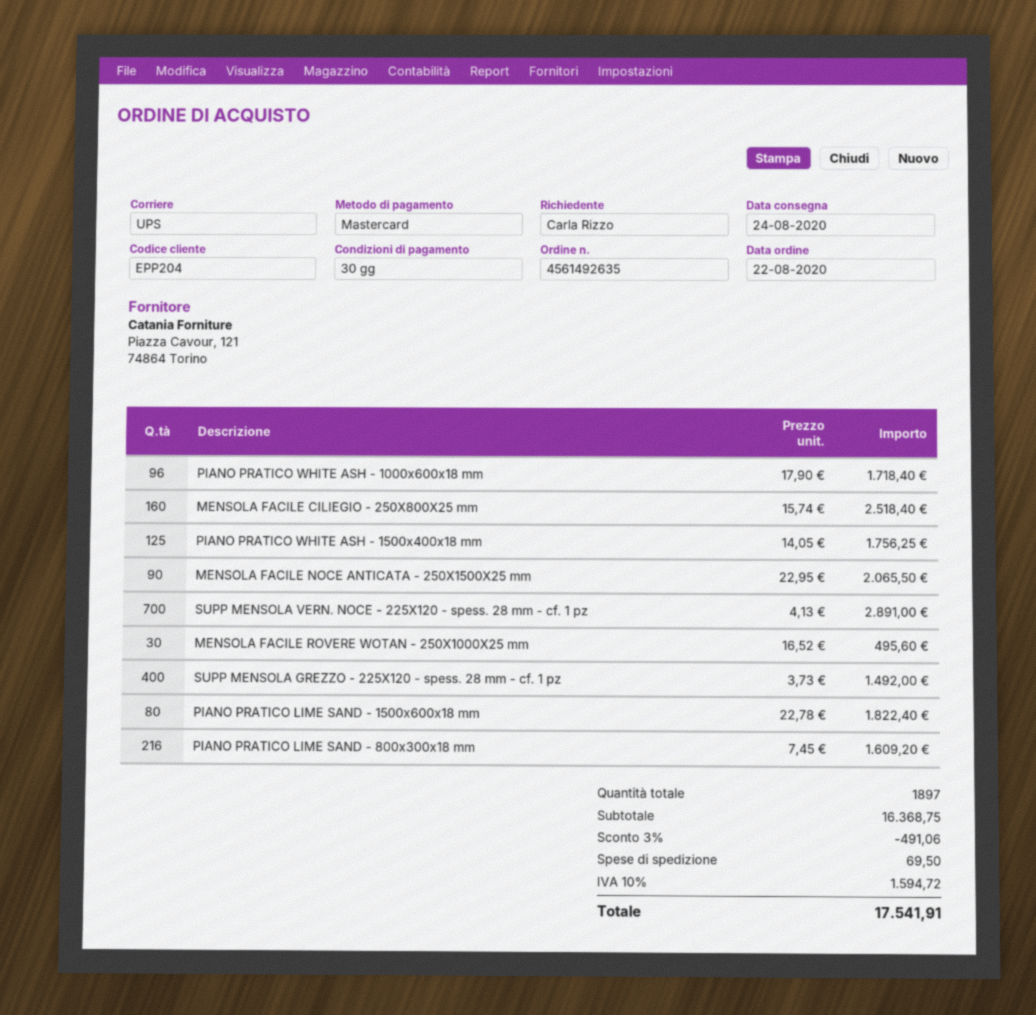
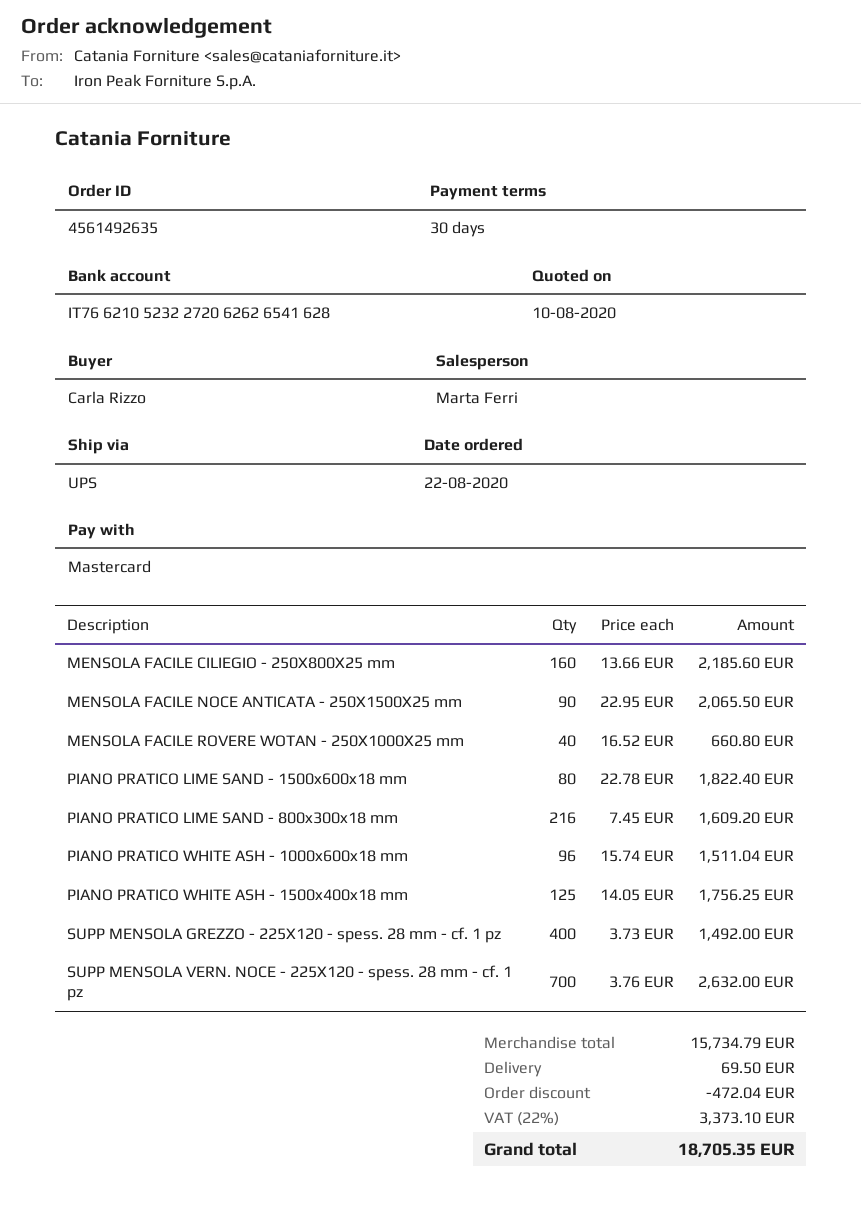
PIANO PRATICO WHITE ASH - 1000x600x18 mm: 96 x 17.90 = 1718.40 -> 96 x 15.74 = 1511.04
MENSOLA FACILE CILIEGIO - 250X800X25 mm: 160 x 15.74 = 2518.40 -> 160 x 13.66 = 2185.60
SUPP MENSOLA VERN. NOCE - 225X120 - spess. 28 mm - cf. 1 pz: 700 x 4.13 = 2891.00 -> 700 x 3.76 = 2632.00
MENSOLA FACILE ROVERE WOTAN - 250X1000X25 mm: 30 x 16.52 = 495.60 -> 40 x 16.52 = 660.80
subtotal: 16368.75 -> 15734.79
discount: 491.06 -> 472.04
tax: 10% = 1594.72 -> 22% = 3373.10
total: 17541.91 -> 18705.35

